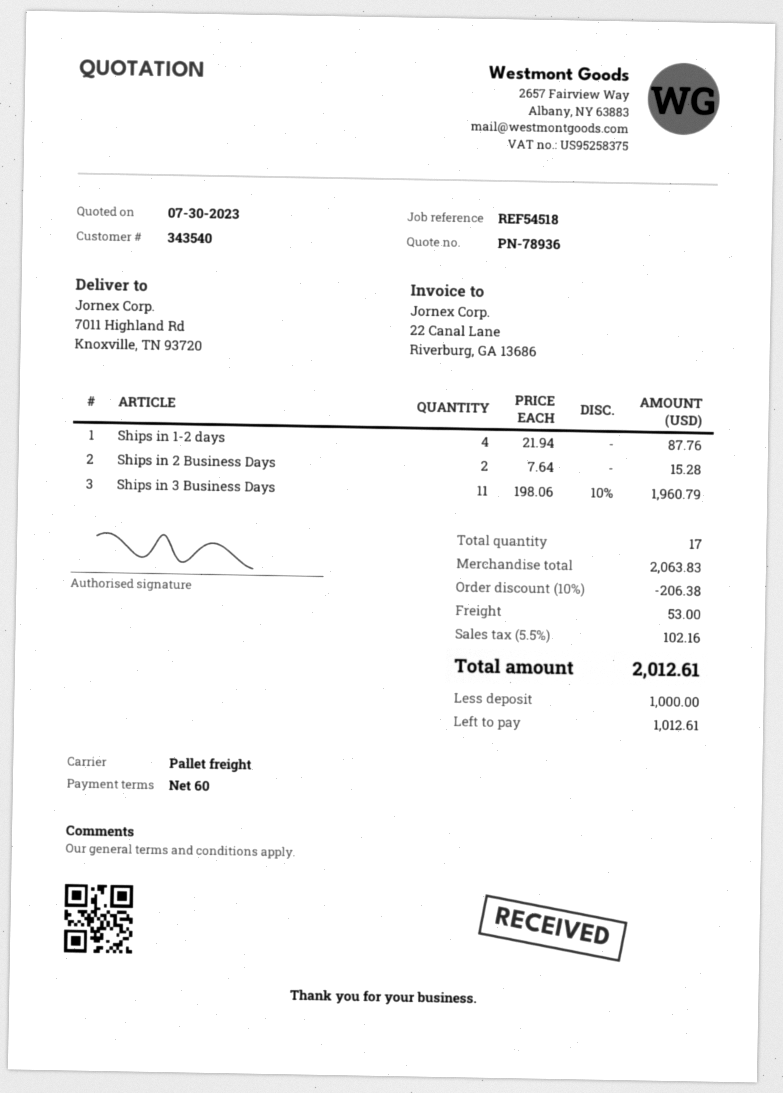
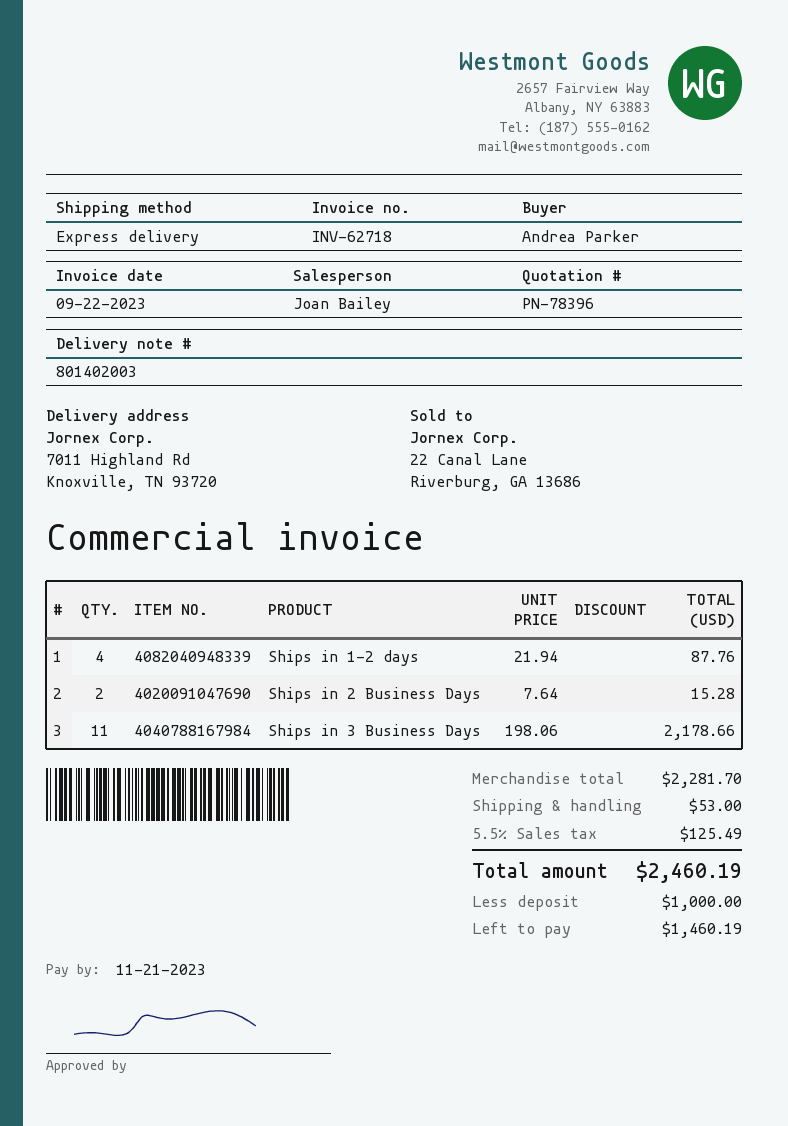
quote number: PN-78936 -> PN-78396
shipping method: pallet freight -> express
Ships in 3 Business Days: 11 x 198.06 - 10% = 1960.79 -> 11 x 198.06 = 2178.66
subtotal: 2063.83 -> 2281.70
discount: 10% = 206.38 -> none
tax: 5.5% = 102.16 -> 5.5% = 125.49
total: 2012.61 -> 2460.19
balance: 1012.61 -> 1460.19

